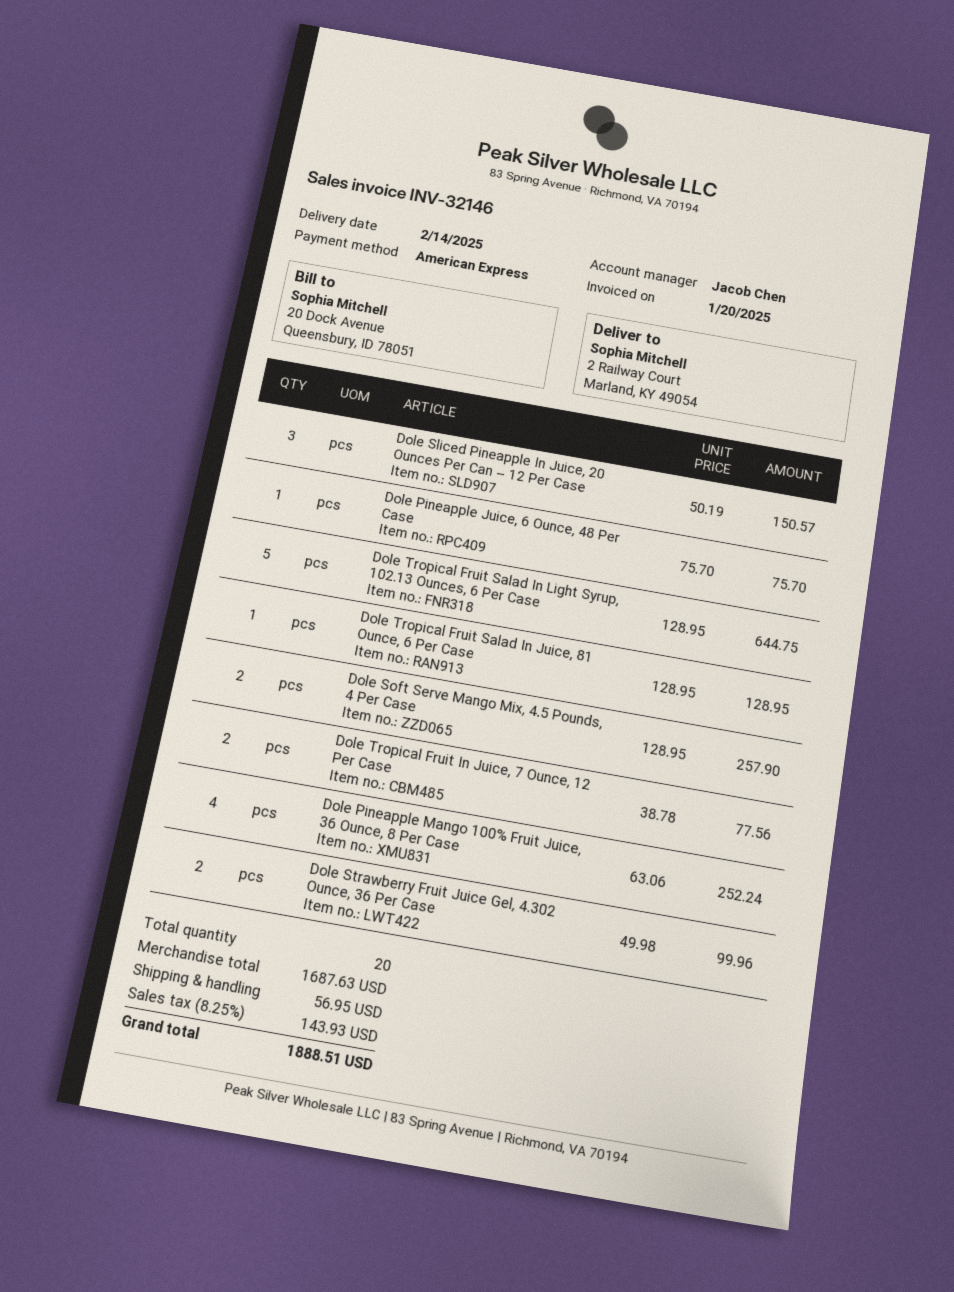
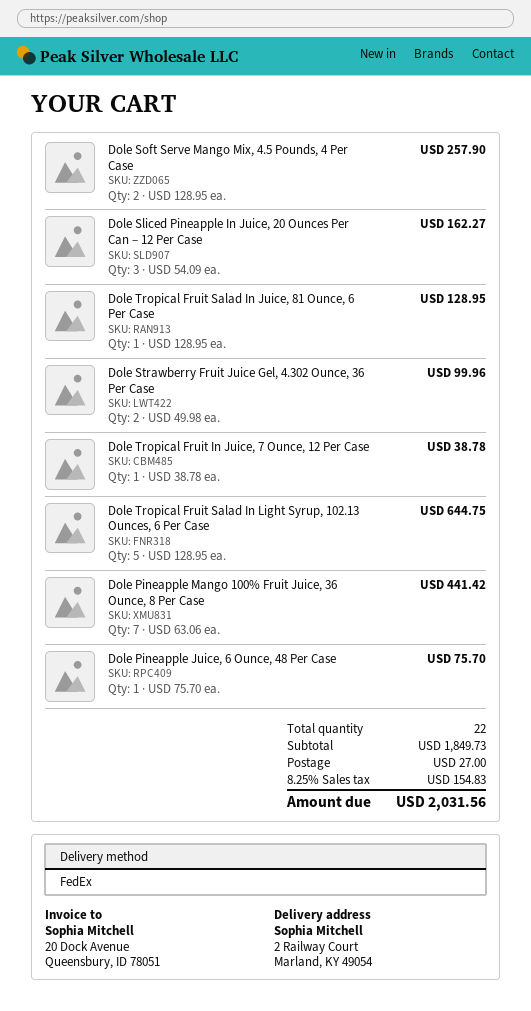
Dole Sliced Pineapple In Juice, 20 Ounces Per Can – 12 Per Case: 3 x 50.19 = 150.57 -> 3 x 54.09 = 162.27
Dole Tropical Fruit In Juice, 7 Ounce, 12 Per Case: 2 x 38.78 = 77.56 -> 1 x 38.78 = 38.78
Dole Pineapple Mango 100% Fruit Juice, 36 Ounce, 8 Per Case: 4 x 63.06 = 252.24 -> 7 x 63.06 = 441.42
total quantity: 20 -> 22
subtotal: 1687.63 -> 1849.73
shipping: 56.95 -> 27.00
tax: 8.25% = 143.93 -> 8.25% = 154.83
total: 1888.51 -> 2031.56

